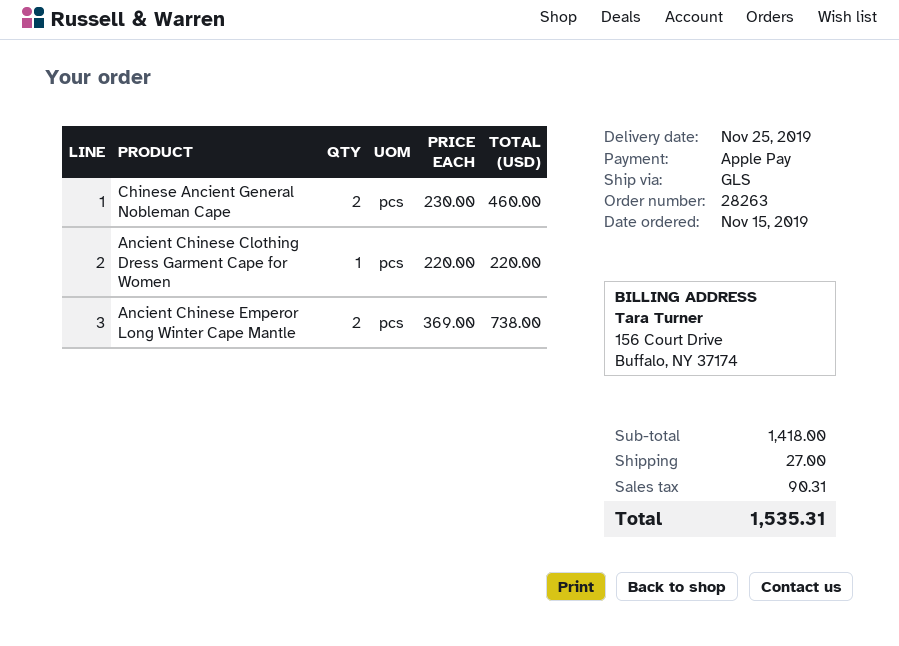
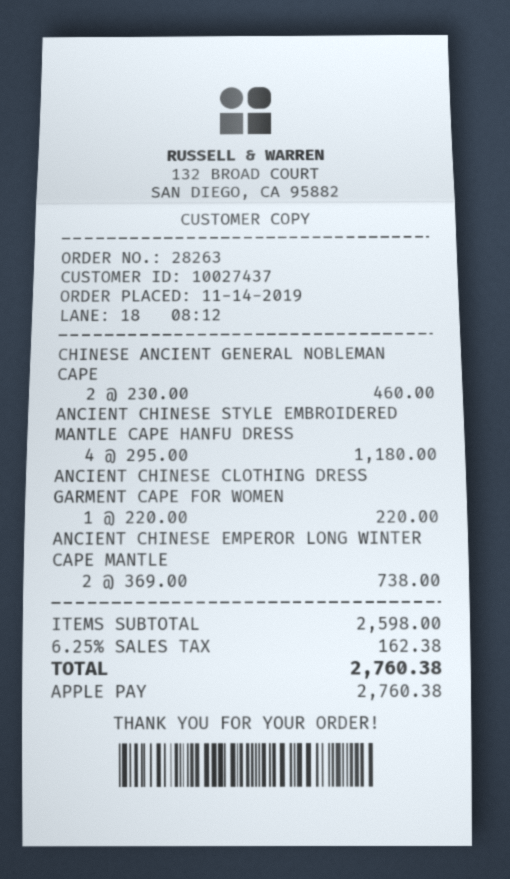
order date: 2019-11-15 -> 2019-11-14
ANCIENT CHINESE STYLE EMBROIDERED MANTLE CAPE HANFU DRESS: none -> 4 x 295.00 = 1180.00
subtotal: 1418.00 -> 2598.00
shipping: 27.00 -> none
tax: 90.31 -> 162.38
total: 1535.31 -> 2760.38

